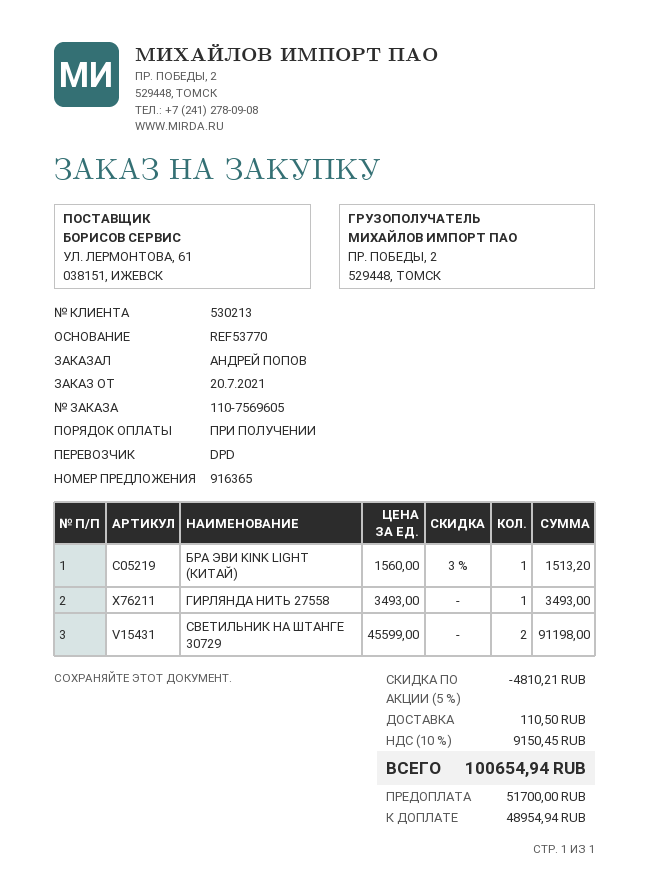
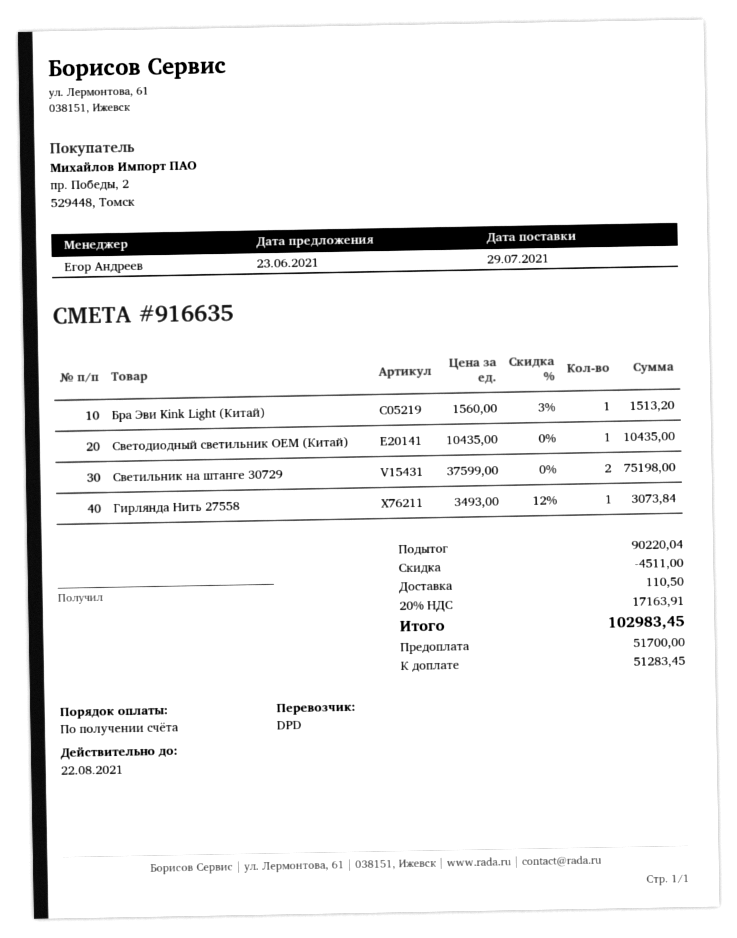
quote number: 916365 -> 916635
ГИРЛЯНДА НИТЬ 27558: 1 x 3493.00 = 3493.00 -> 1 x 3493.00 - 12% = 3073.84
СВЕТИЛЬНИК НА ШТАНГЕ 30729: 2 x 45599.00 = 91198.00 -> 2 x 37599.00 = 75198.00
Светодиодный светильник OEM (Китай): none -> 1 x 10435.00 = 10435.00
discount: 4810.21 -> 4511.00
tax: 10% = 9150.45 -> 20% = 17163.91
total: 100654.94 -> 102983.45
balance: 48954.94 -> 51283.45

